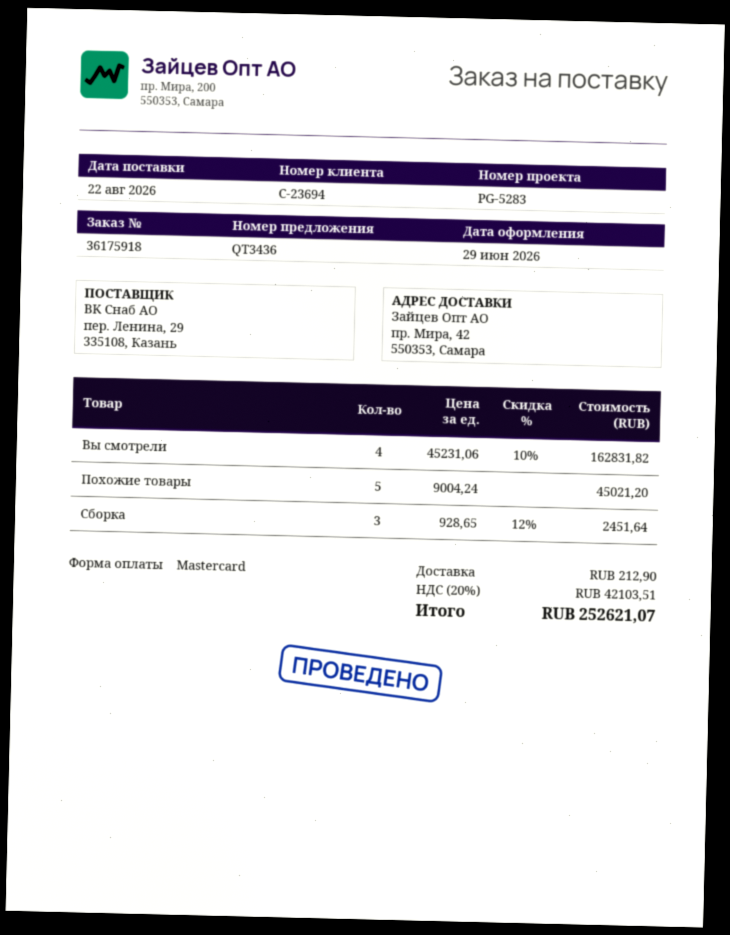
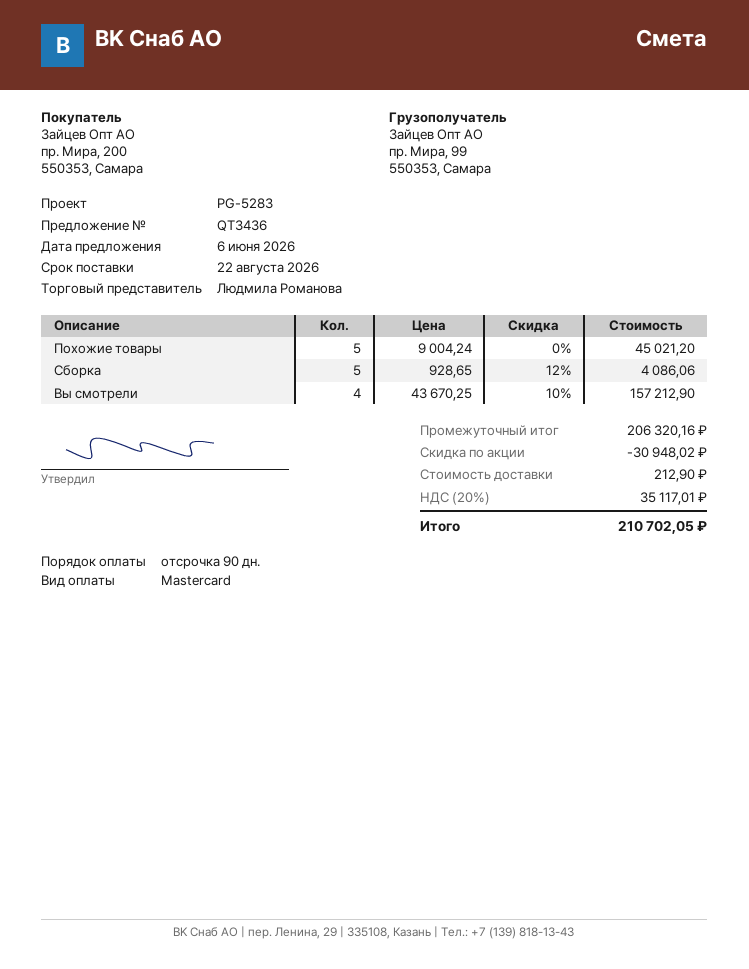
ship to: пр. Мира, 42, 550353, Самара -> пр. Мира, 99, 550353, Самара
Вы смотрели: 4 x 45231.06 - 10% = 162831.82 -> 4 x 43670.25 - 10% = 157212.90
Сборка: 3 x 928.65 - 12% = 2451.64 -> 5 x 928.65 - 12% = 4086.06
discount: none -> 30948.02
tax: 20% = 42103.51 -> 20% = 35117.01
total: 252621.07 -> 210702.05

